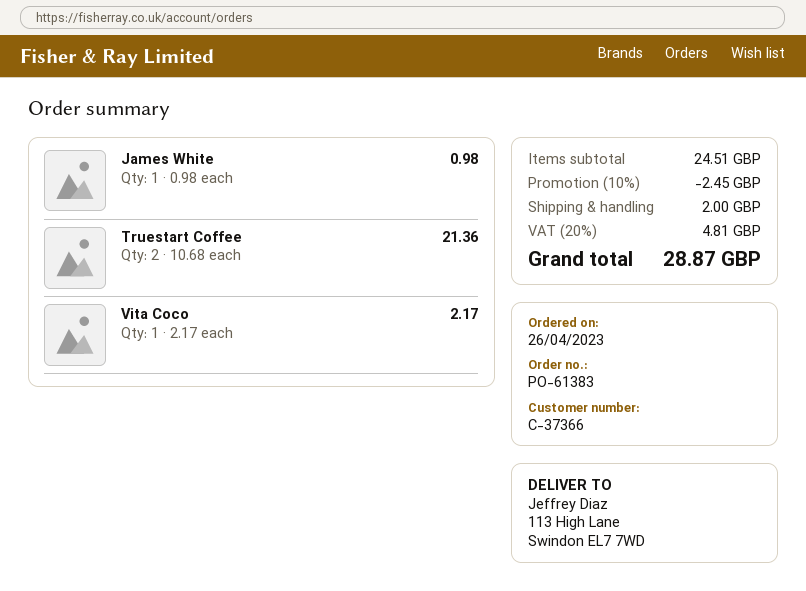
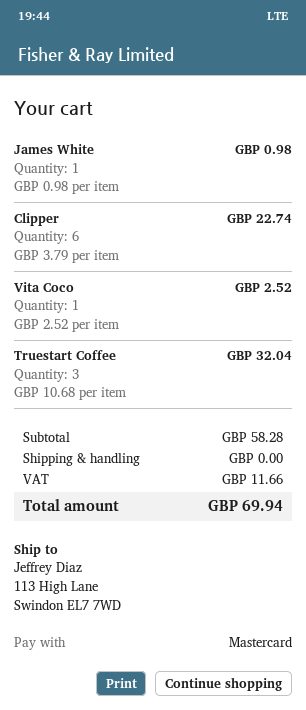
Truestart Coffee: 2 x 10.68 = 21.36 -> 3 x 10.68 = 32.04
Vita Coco: 1 x 2.17 = 2.17 -> 1 x 2.52 = 2.52
Clipper: none -> 6 x 3.79 = 22.74
subtotal: 24.51 -> 58.28
discount: 10% = 2.45 -> none
shipping: 2.00 -> 0.00
tax: 4.81 -> 11.66
total: 28.87 -> 69.94

